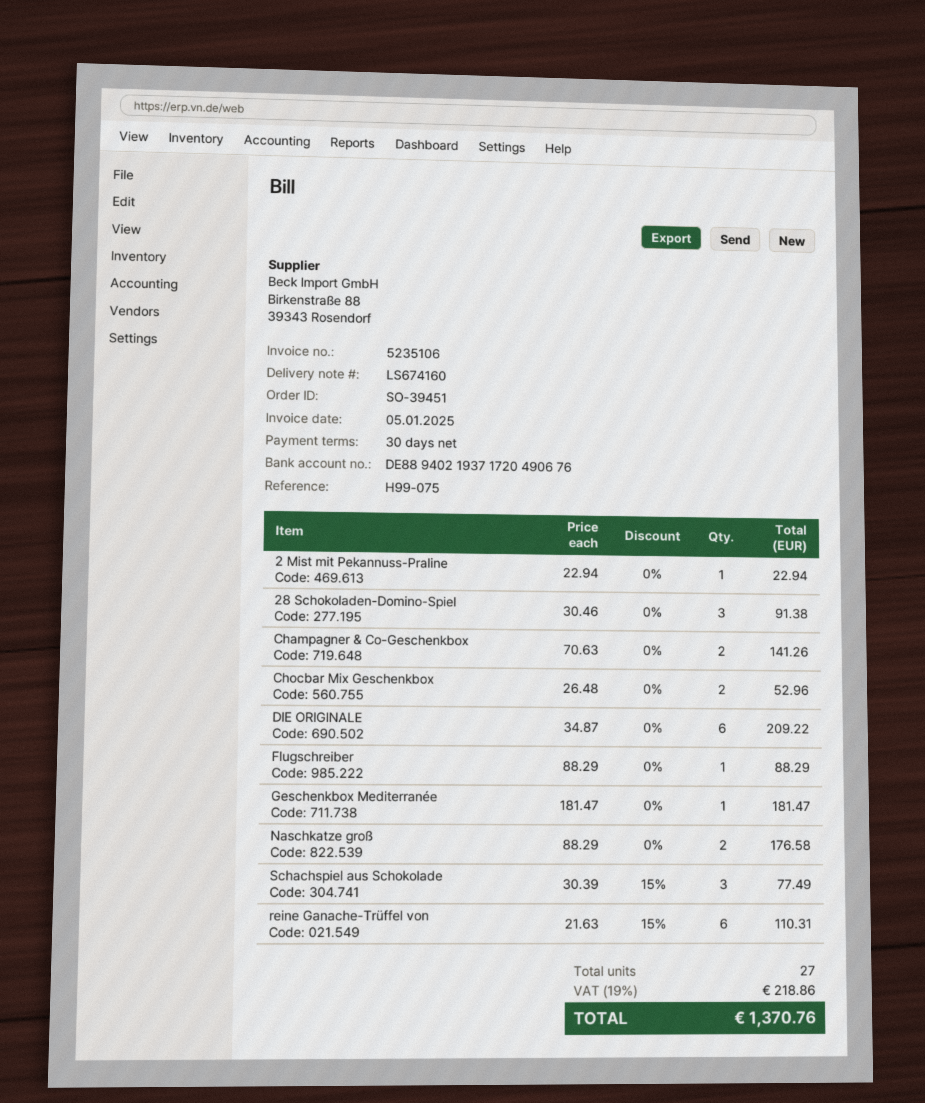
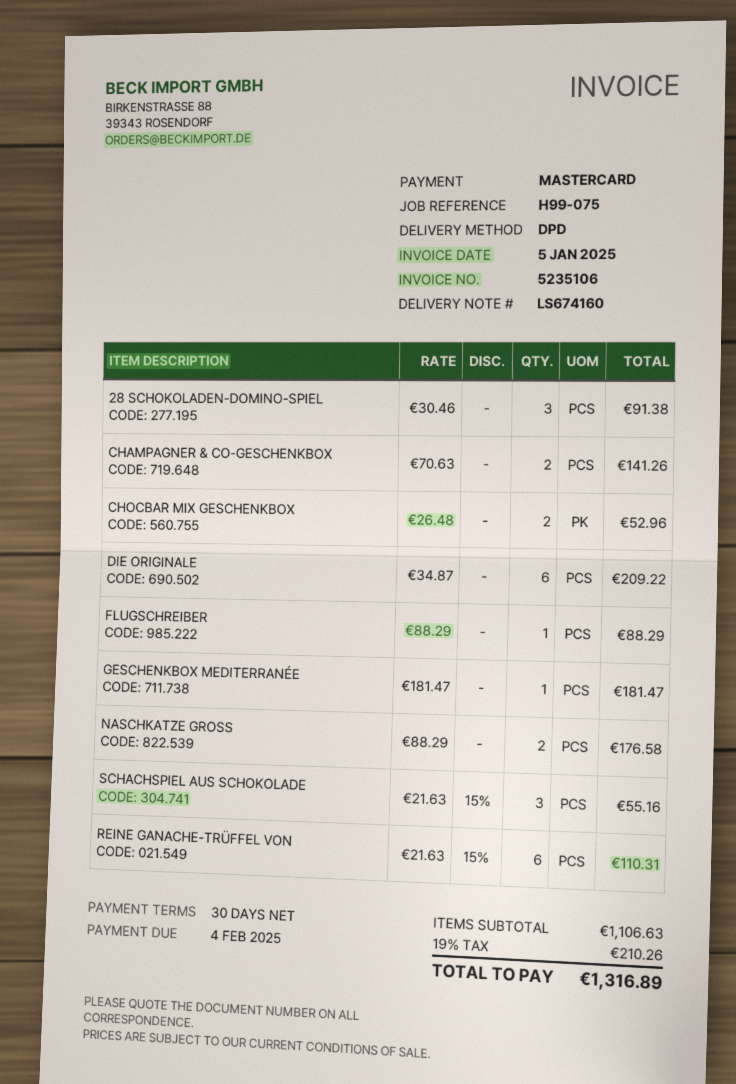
2 Mist mit Pekannuss-Praline: 1 x 22.94 = 22.94 -> none
Schachspiel aus Schokolade: 3 x 30.39 - 15% = 77.49 -> 3 x 21.63 - 15% = 55.16
tax: 19% = 218.86 -> 19% = 210.26
total: 1370.76 -> 1316.89

